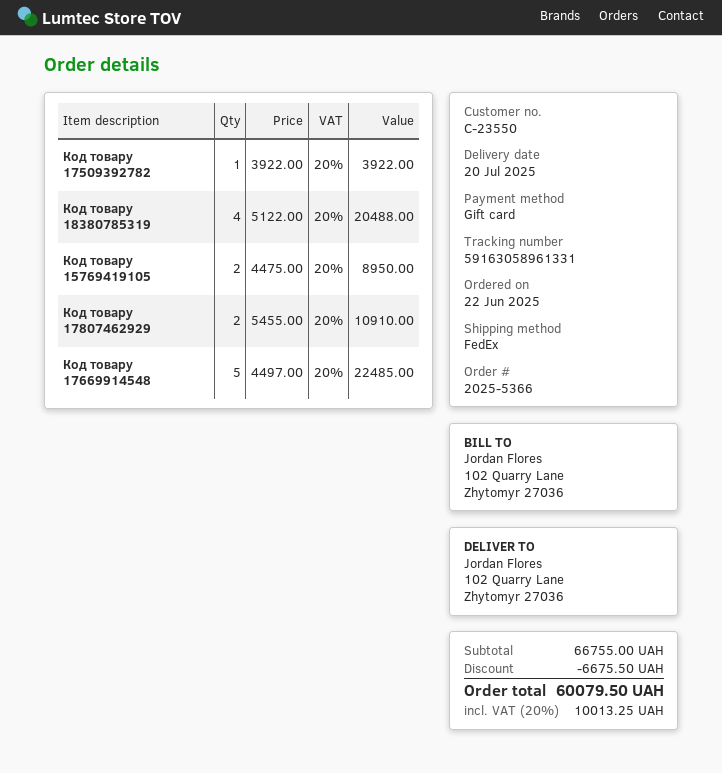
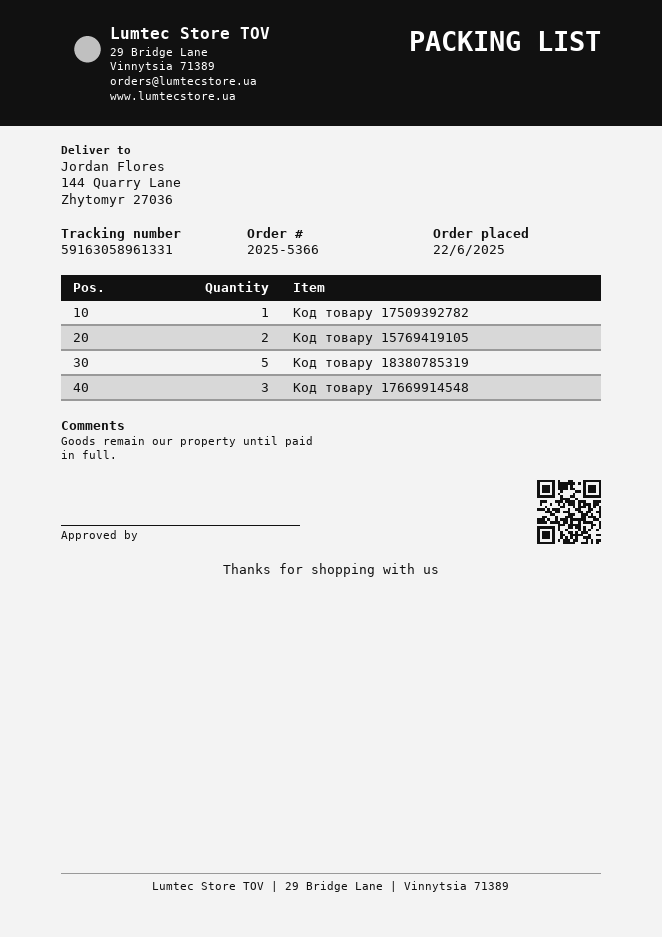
ship to: 102 Quarry Lane, Zhytomyr 27036 -> 144 Quarry Lane, Zhytomyr 27036
Код товару 18380785319: 4 -> 5
Код товару 17807462929: 2 -> none
Код товару 17669914548: 5 -> 3

